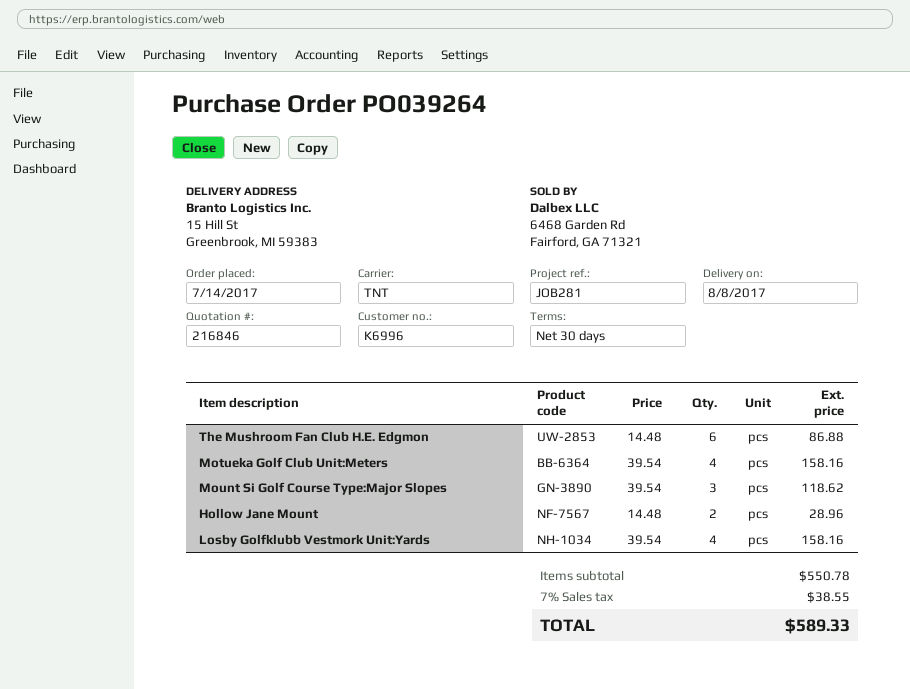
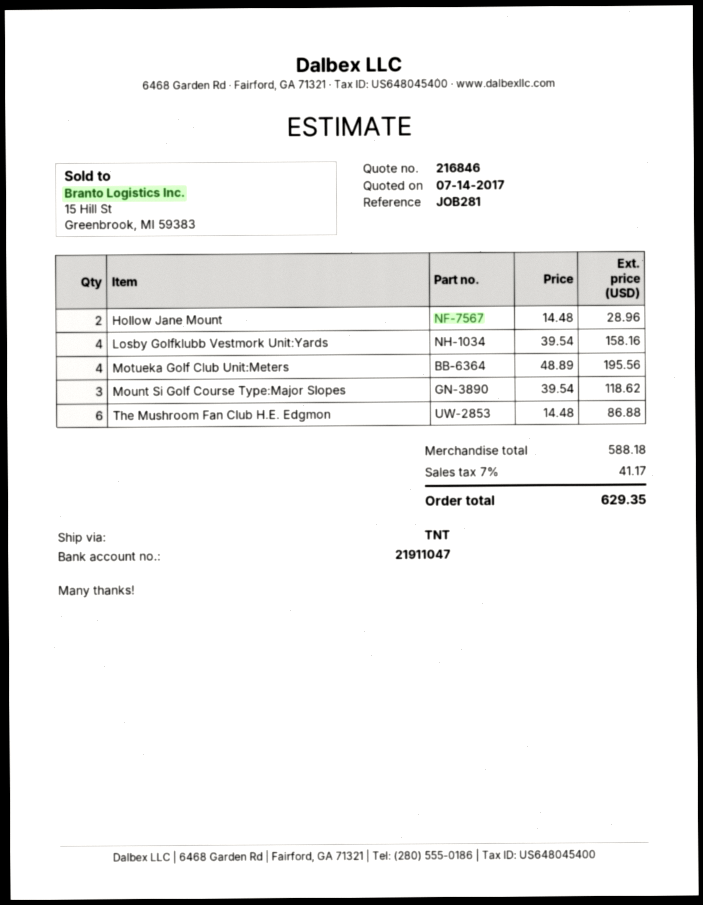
Motueka Golf Club Unit:Meters: 4 x 39.54 = 158.16 -> 4 x 48.89 = 195.56
subtotal: 550.78 -> 588.18
tax: 7% = 38.55 -> 7% = 41.17
total: 589.33 -> 629.35

